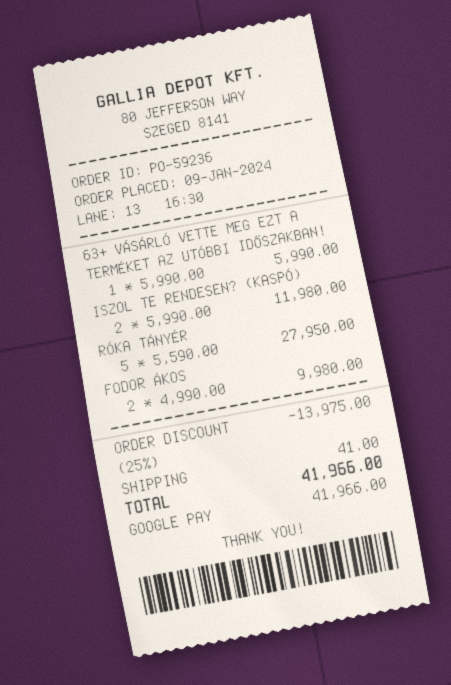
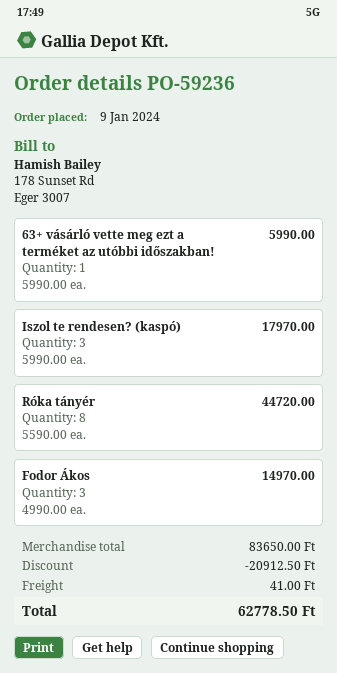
ISZOL TE RENDESEN? (KASPÓ): 2 x 5990.00 = 11980.00 -> 3 x 5990.00 = 17970.00
RÓKA TÁNYÉR: 5 x 5590.00 = 27950.00 -> 8 x 5590.00 = 44720.00
FODOR ÁKOS: 2 x 4990.00 = 9980.00 -> 3 x 4990.00 = 14970.00
discount: 13975.00 -> 20912.50
total: 41966.00 -> 62778.50

